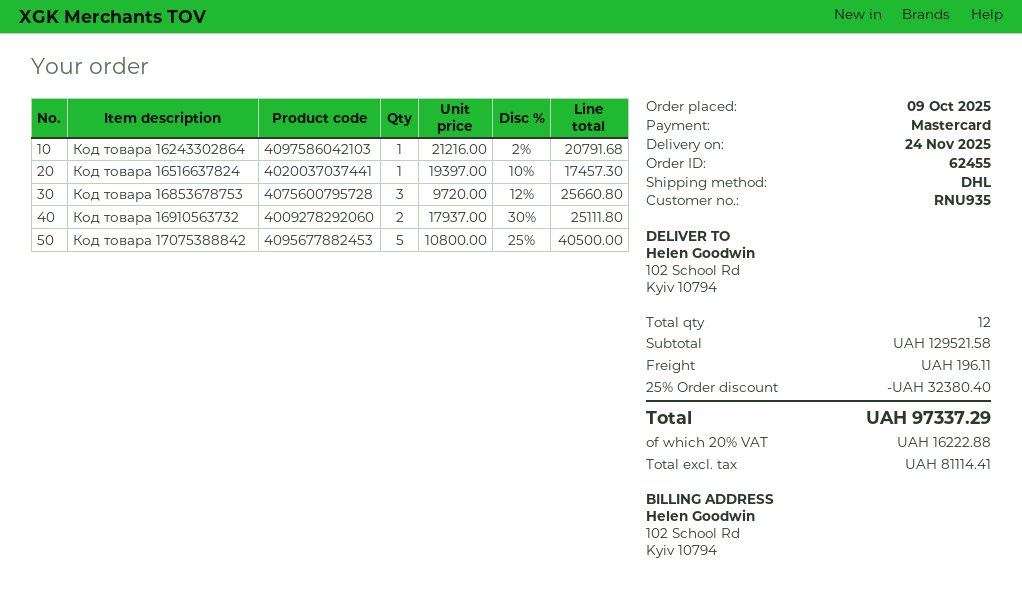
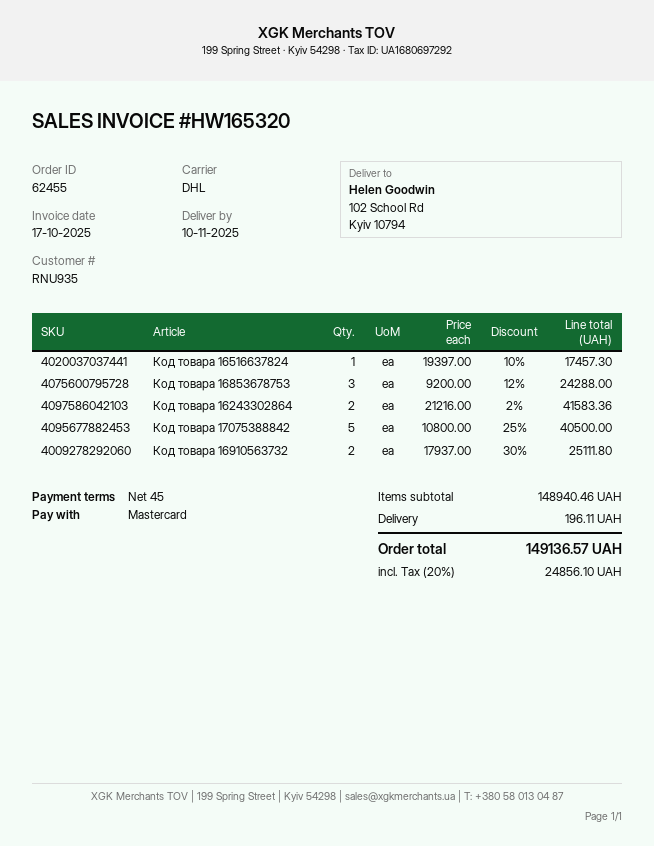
delivery date: 2025-11-24 -> 2025-11-10
Код товара 16243302864: 1 x 21216.00 - 2% = 20791.68 -> 2 x 21216.00 - 2% = 41583.36
Код товара 16853678753: 3 x 9720.00 - 12% = 25660.80 -> 3 x 9200.00 - 12% = 24288.00
subtotal: 129521.58 -> 148940.46
discount: 25% = 32380.40 -> none
tax: 20% = 16222.88 -> 20% = 24856.10
total: 97337.29 -> 149136.57

